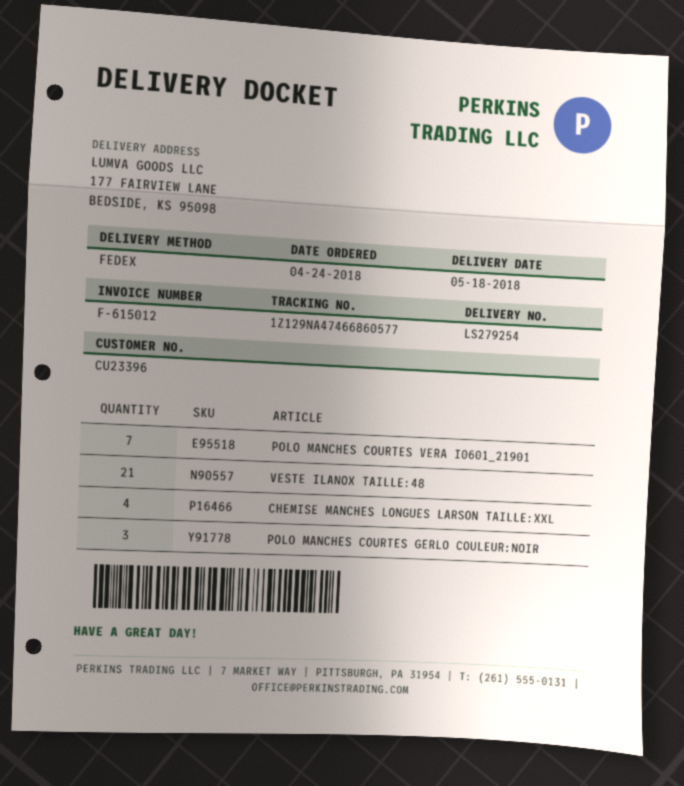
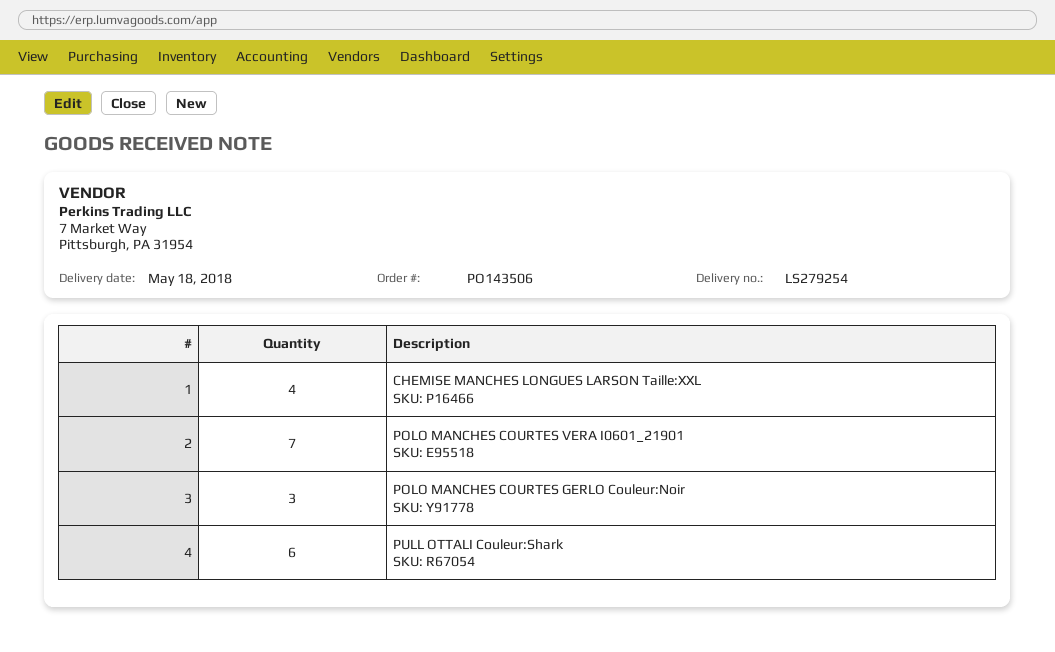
VESTE ILANOX TAILLE:48: 21 -> none
PULL OTTALI Couleur:Shark: none -> 6

